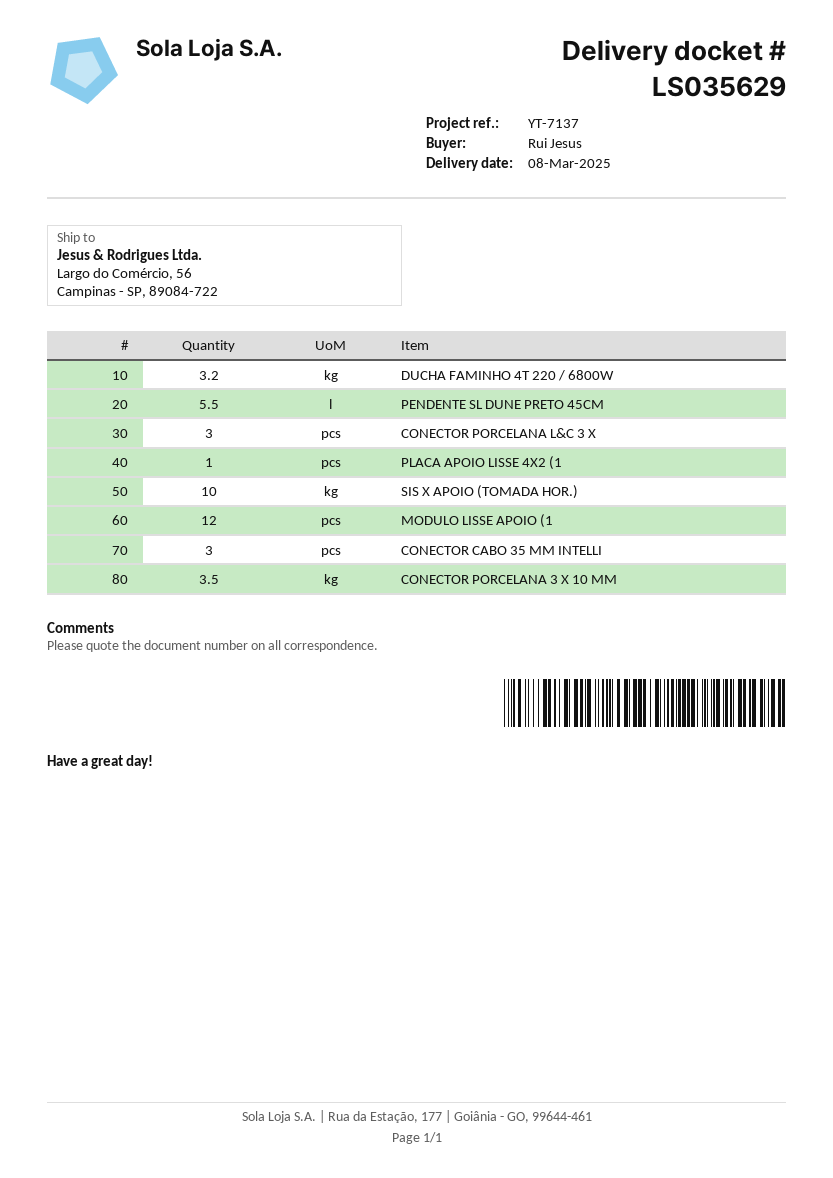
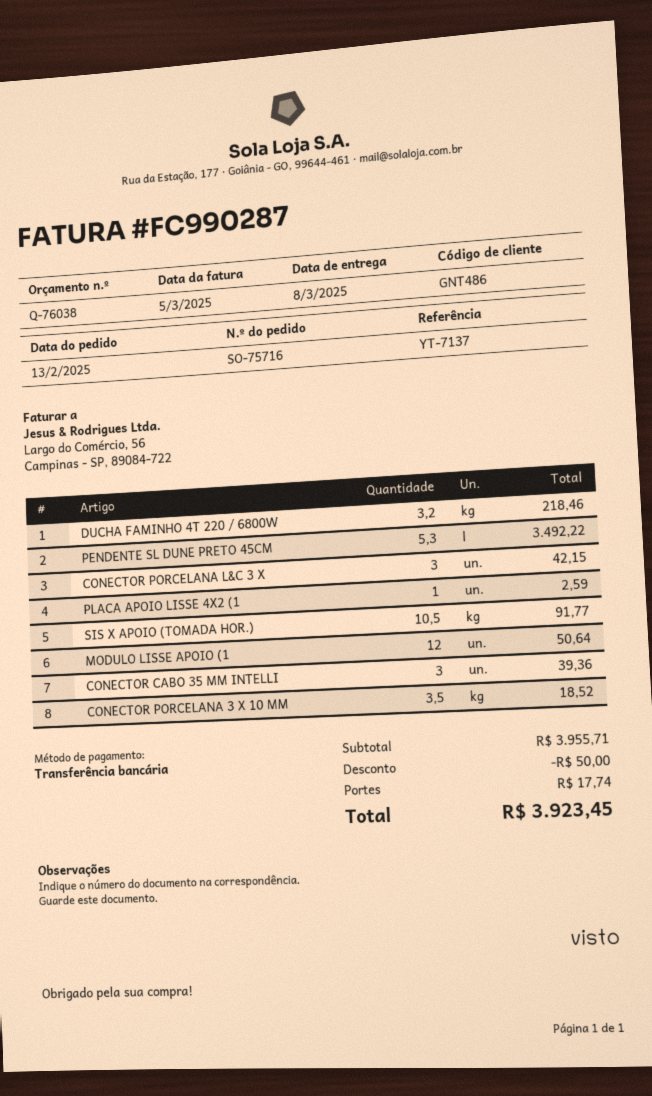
PENDENTE SL DUNE PRETO 45CM: 5.5 -> 5.3
SIS X APOIO (TOMADA HOR.): 10 -> 10.5

